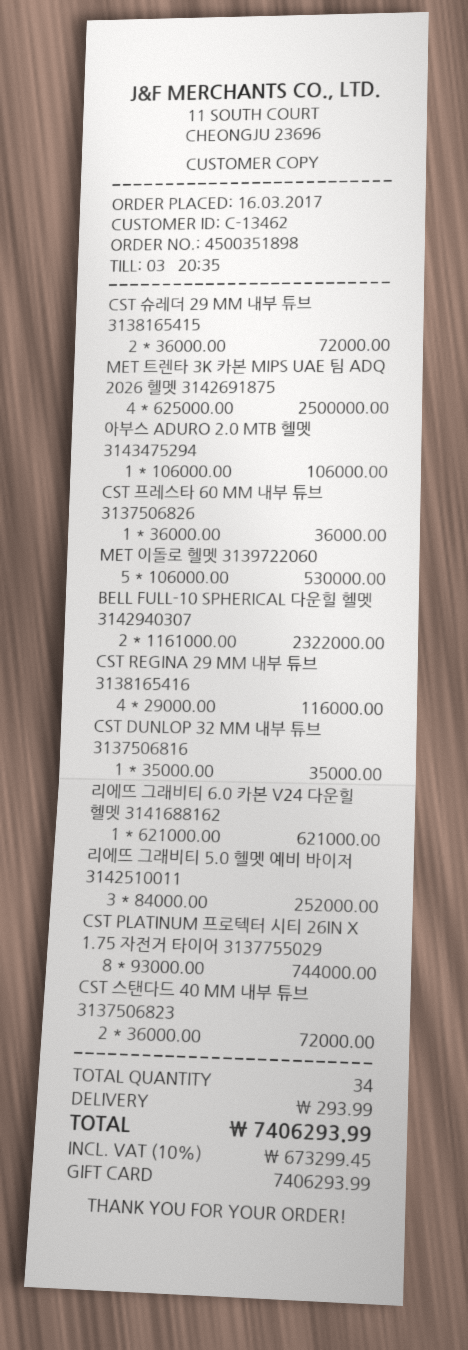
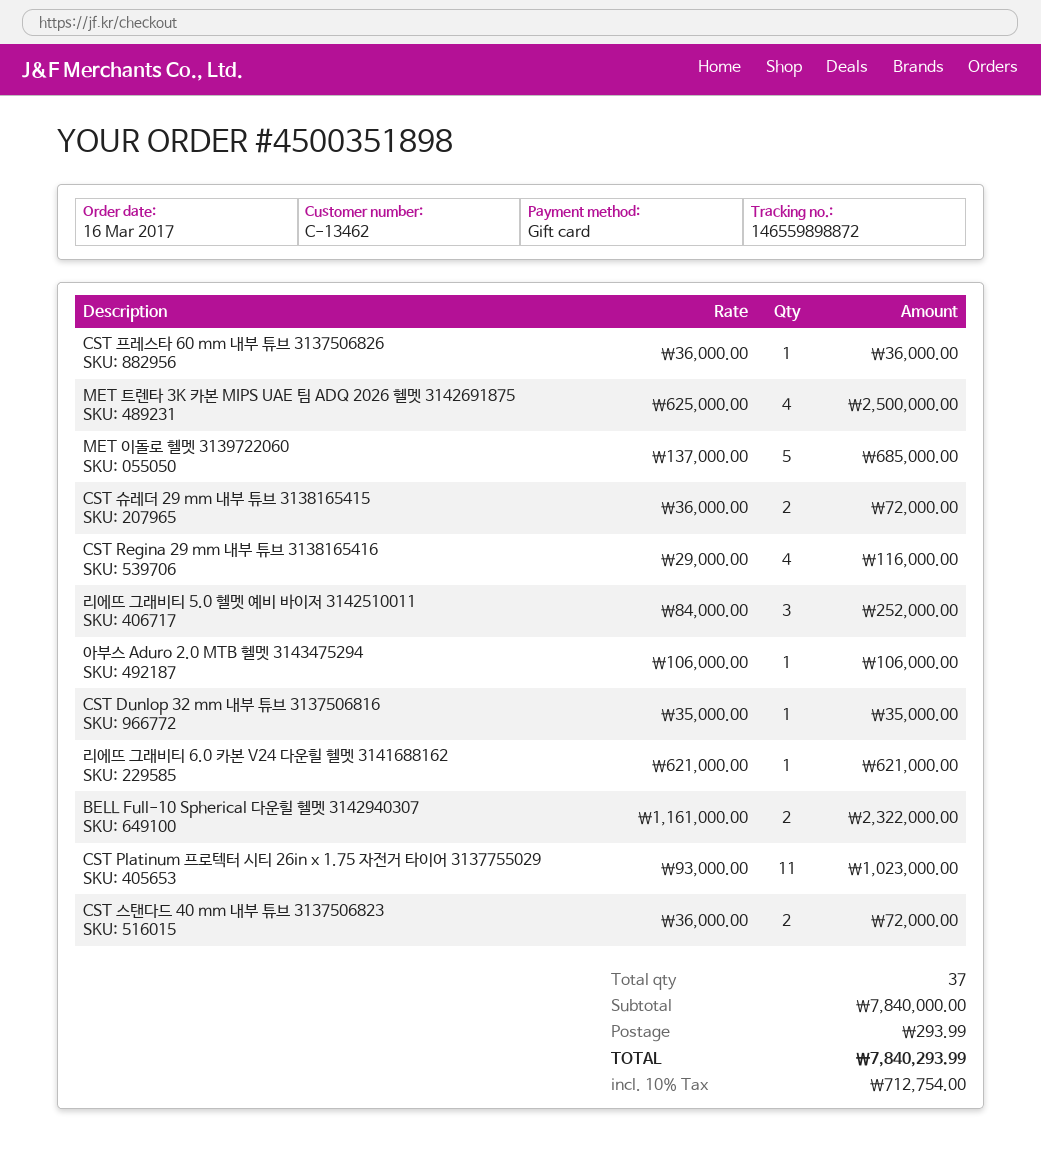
MET 이돌로 헬멧 3139722060: 5 x 106000.00 = 530000.00 -> 5 x 137000.00 = 685000.00
CST PLATINUM 프로텍터 시티 26IN X 1.75 자전거 타이어 3137755029: 8 x 93000.00 = 744000.00 -> 11 x 93000.00 = 1023000.00
total quantity: 34 -> 37
tax: 10% = 673299.45 -> 10% = 712754.00
total: 7406293.99 -> 7840293.99

